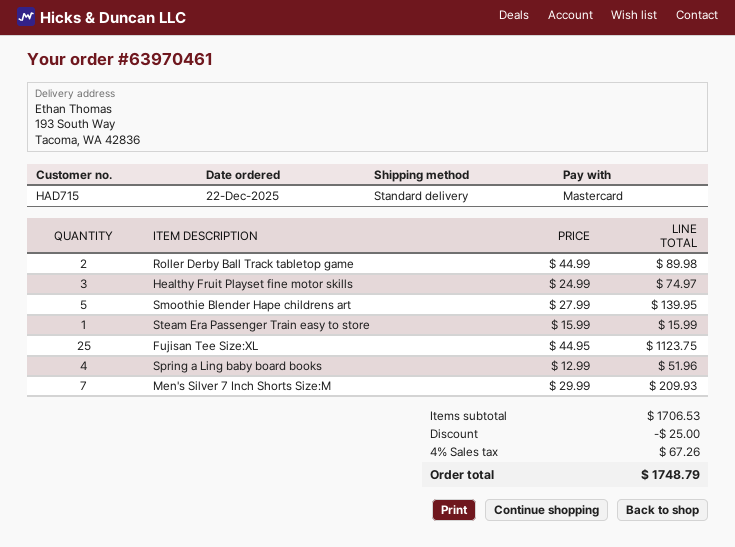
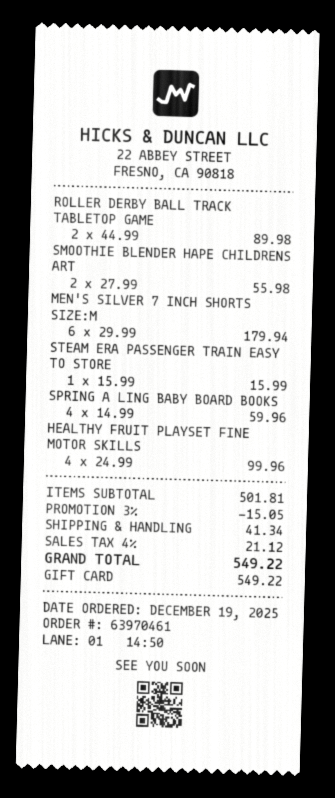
order date: 2025-12-22 -> 2025-12-19
payment method: Mastercard -> gift card
Healthy Fruit Playset fine motor skills: 3 x 24.99 = 74.97 -> 4 x 24.99 = 99.96
Smoothie Blender Hape childrens art: 5 x 27.99 = 139.95 -> 2 x 27.99 = 55.98
Fujisan Tee Size:XL: 25 x 44.95 = 1123.75 -> none
Spring a Ling baby board books: 4 x 12.99 = 51.96 -> 4 x 14.99 = 59.96
Men's Silver 7 Inch Shorts Size:M: 7 x 29.99 = 209.93 -> 6 x 29.99 = 179.94
subtotal: 1706.53 -> 501.81
discount: 25.00 -> 15.05
shipping: none -> 41.34
tax: 4% = 67.26 -> 4% = 21.12
total: 1748.79 -> 549.22

